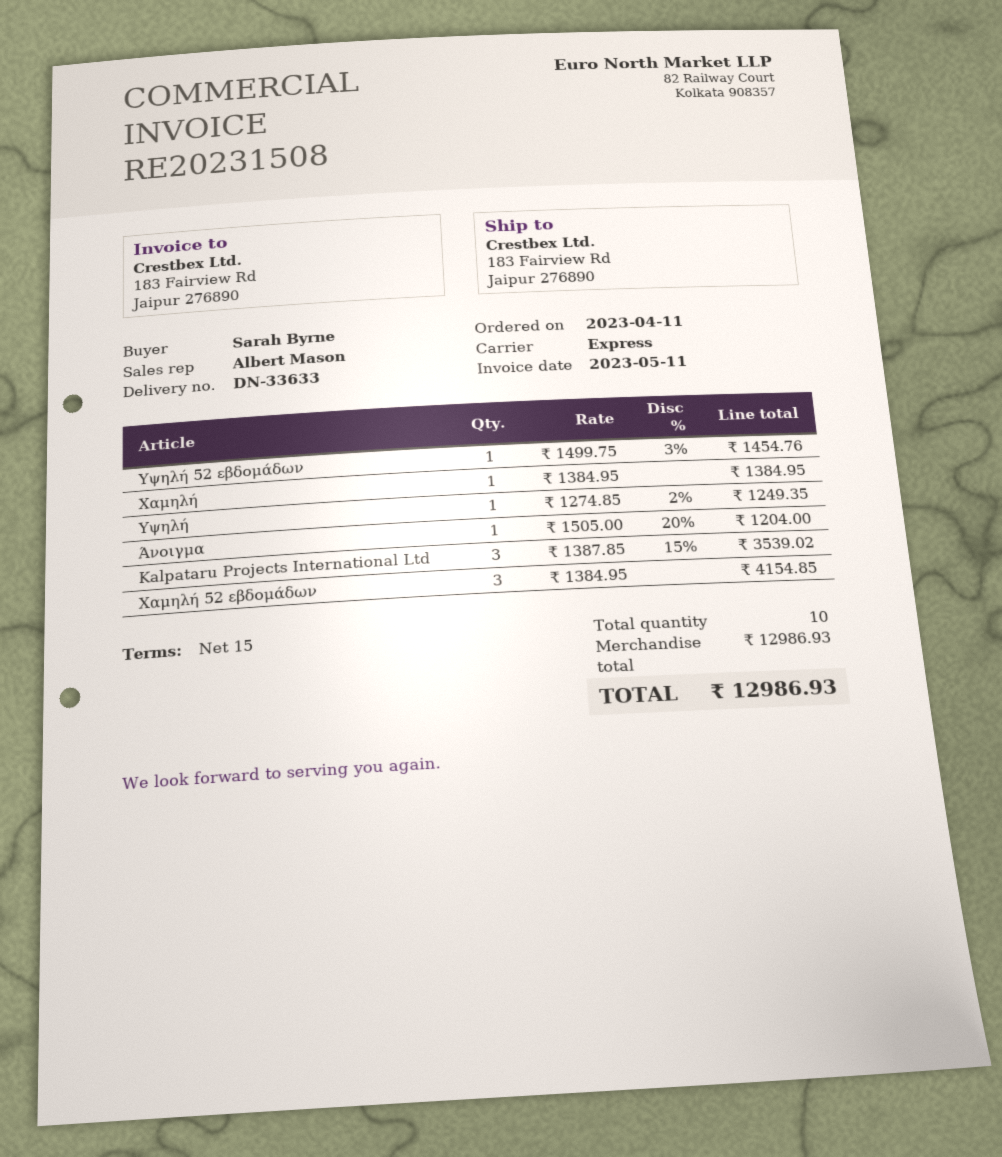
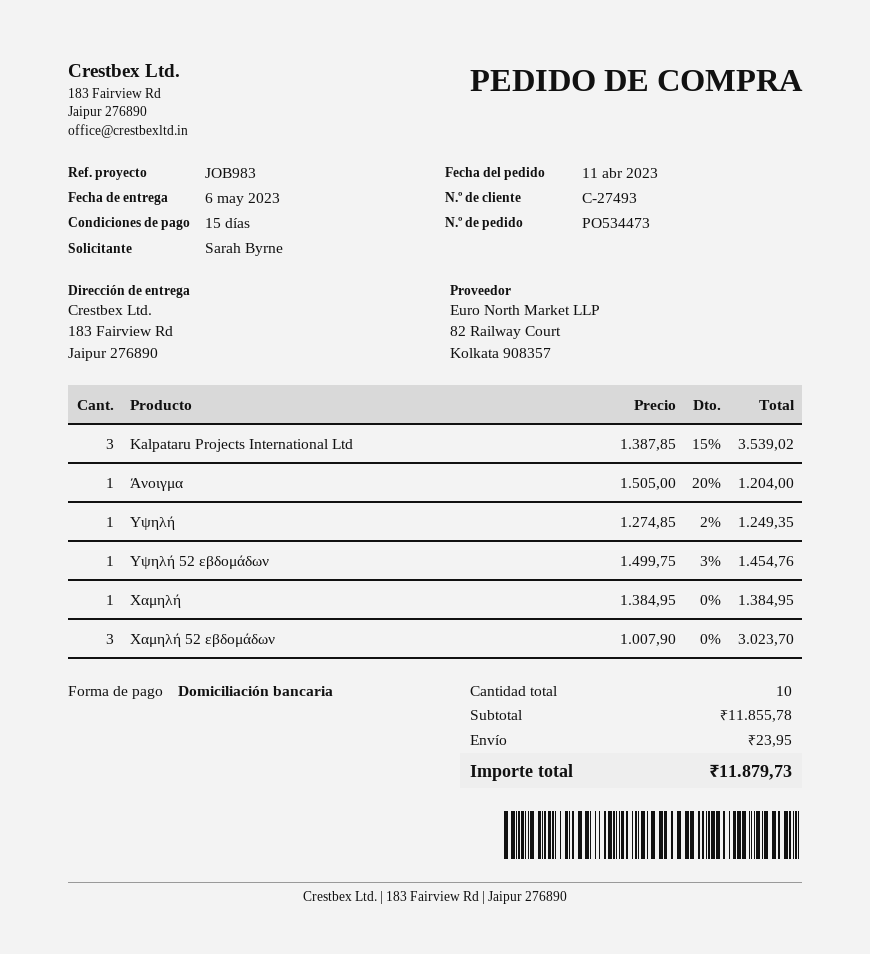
Χαμηλή 52 εβδομάδων: 3 x 1384.95 = 4154.85 -> 3 x 1007.90 = 3023.70
subtotal: 12986.93 -> 11855.78
shipping: none -> 23.95
total: 12986.93 -> 11879.73

